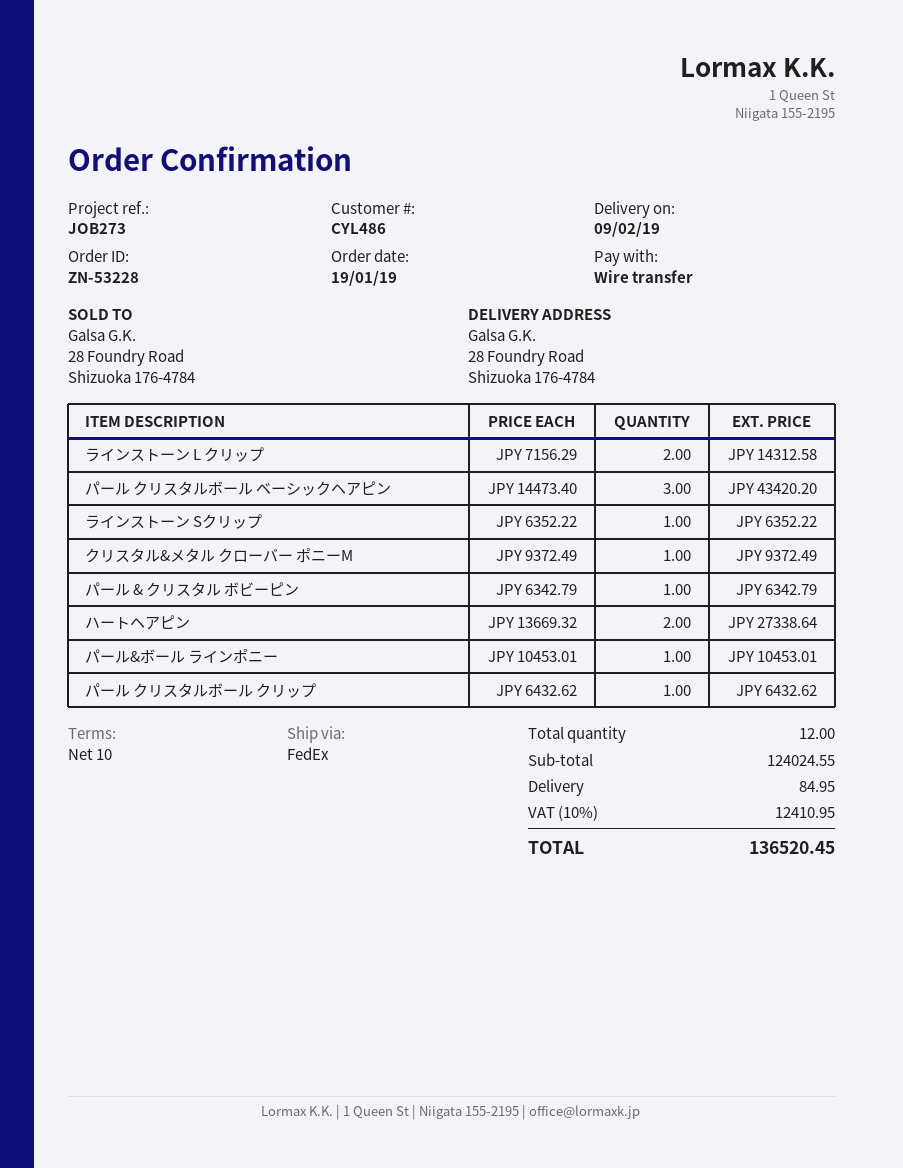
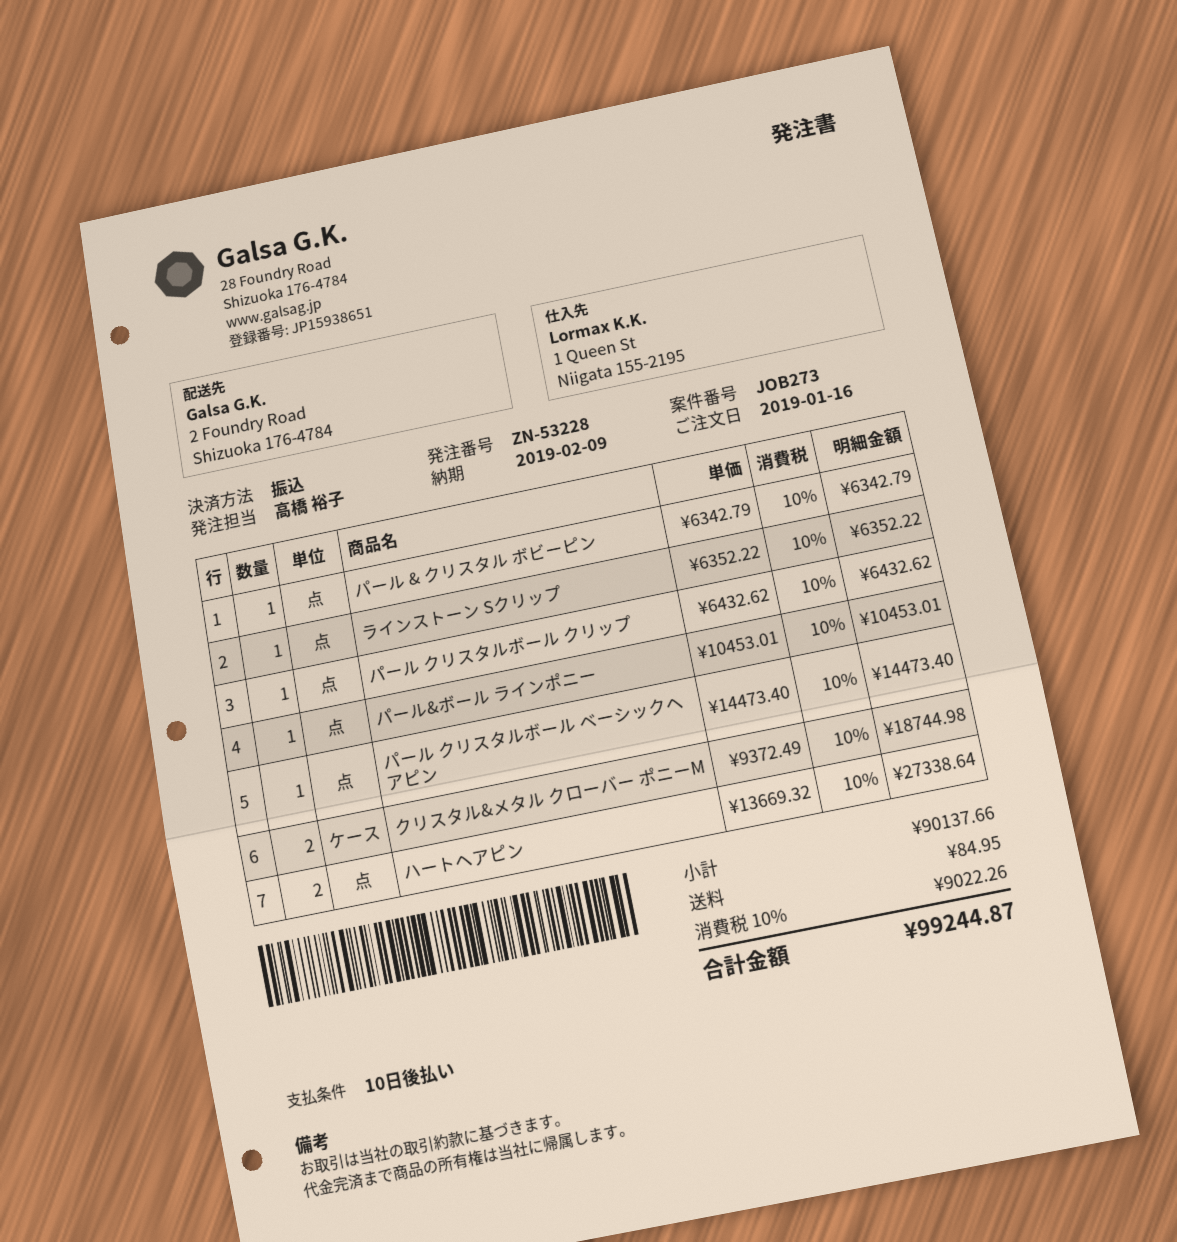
order date: 2019-01-19 -> 2019-01-16
ship to: 28 Foundry Road, Shizuoka 176-4784 -> 2 Foundry Road, Shizuoka 176-4784
ラインストーン L クリップ: 2 x 7156.29 = 14312.58 -> none
パール クリスタルボール ベーシックヘアピン: 3 x 14473.40 = 43420.20 -> 1 x 14473.40 = 14473.40
クリスタル&メタル クローバー ポニーM: 1 x 9372.49 = 9372.49 -> 2 x 9372.49 = 18744.98
subtotal: 124024.55 -> 90137.66
tax: 10% = 12410.95 -> 10% = 9022.26
total: 136520.45 -> 99244.87

